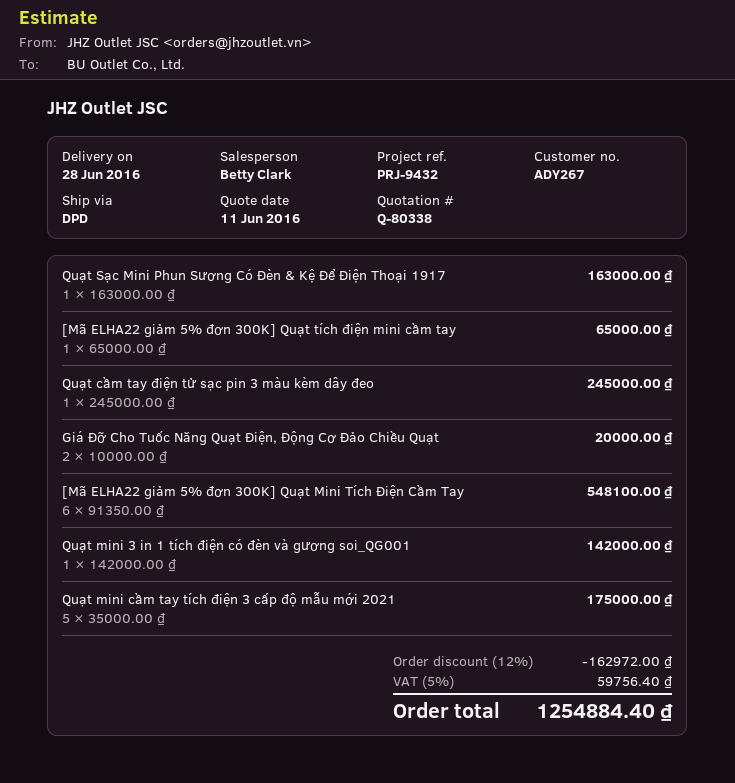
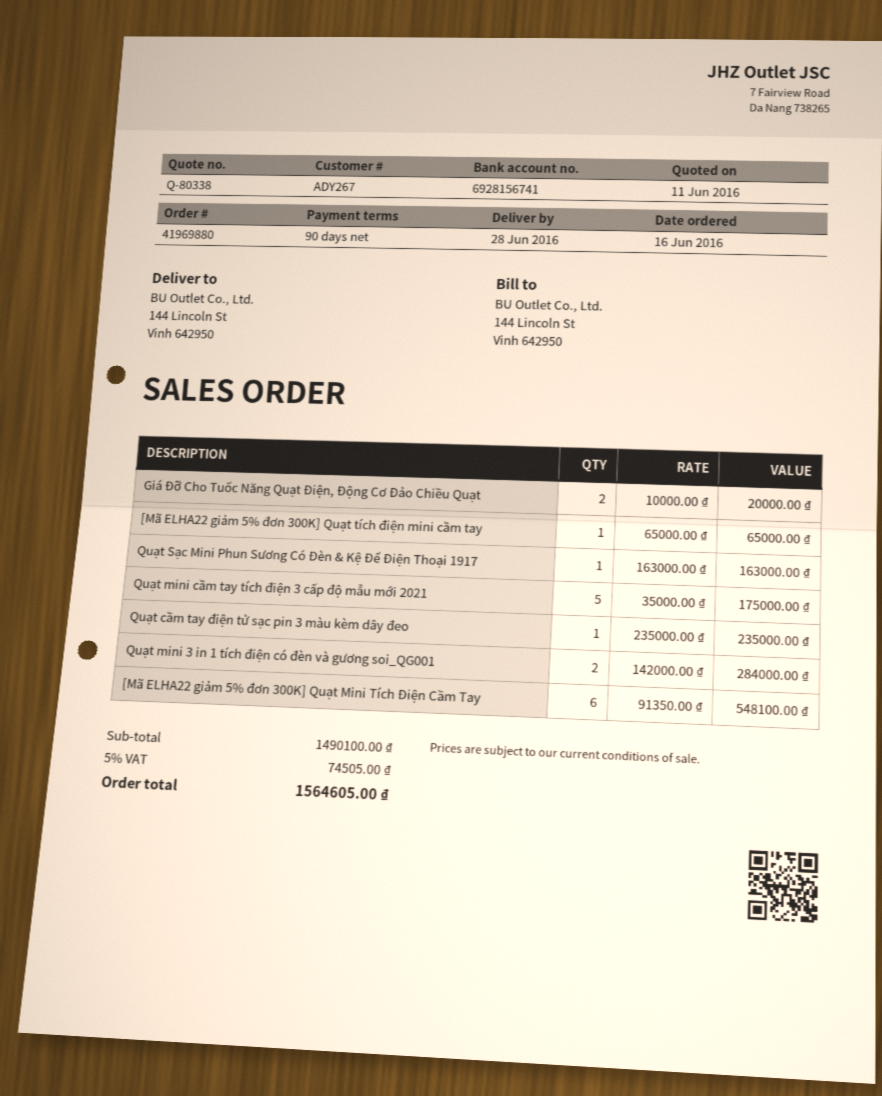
Quạt cầm tay điện tử sạc pin 3 màu kèm dây đeo: 1 x 245000.00 = 245000.00 -> 1 x 235000.00 = 235000.00
Quạt mini 3 in 1 tích điện có đèn và gương soi_QG001: 1 x 142000.00 = 142000.00 -> 2 x 142000.00 = 284000.00
discount: 12% = 162972.00 -> none
tax: 5% = 59756.40 -> 5% = 74505.00
total: 1254884.40 -> 1564605.00

